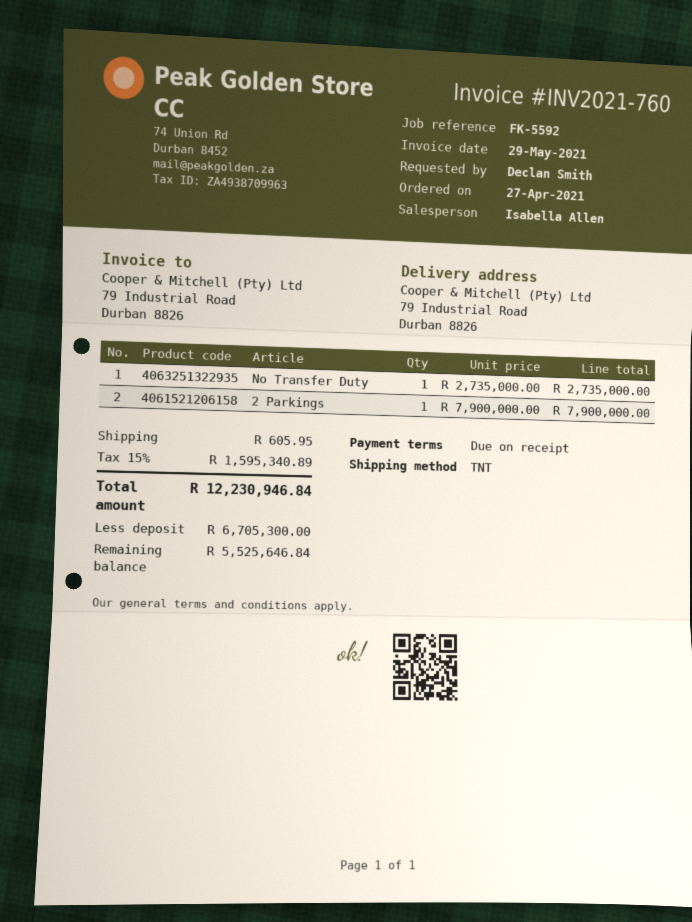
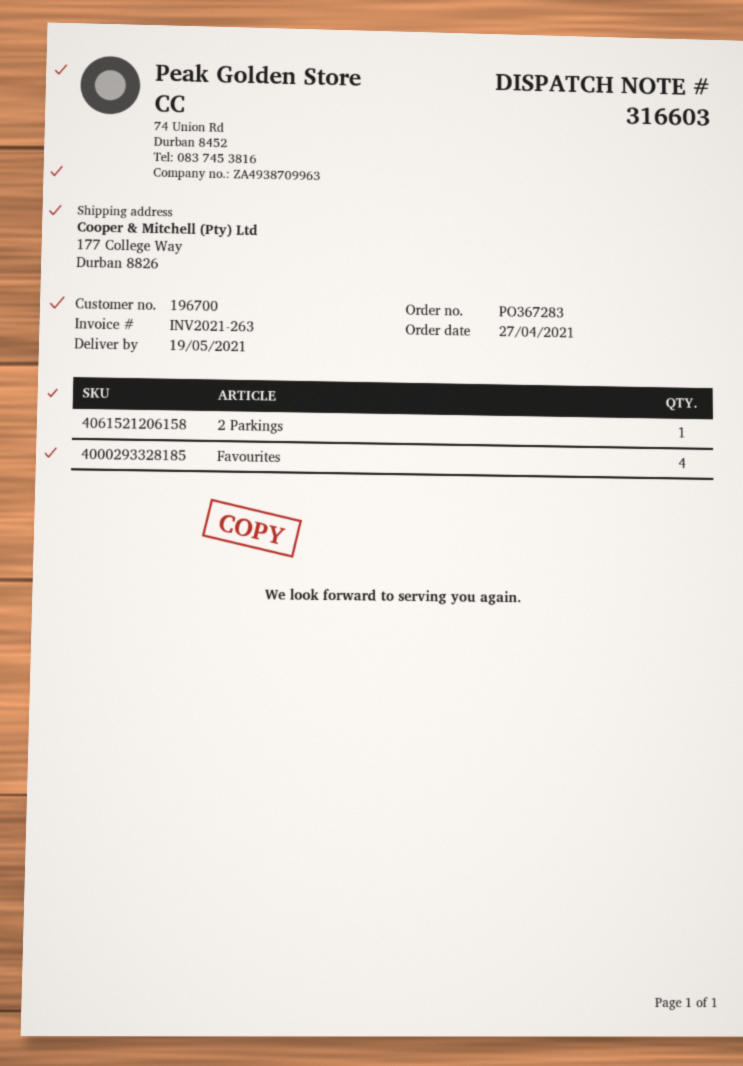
invoice number: INV2021-760 -> INV2021-263
ship to: 79 Industrial Road, Durban 8826 -> 177 College Way, Durban 8826
No Transfer Duty: 1 -> none
Favourites: none -> 4

